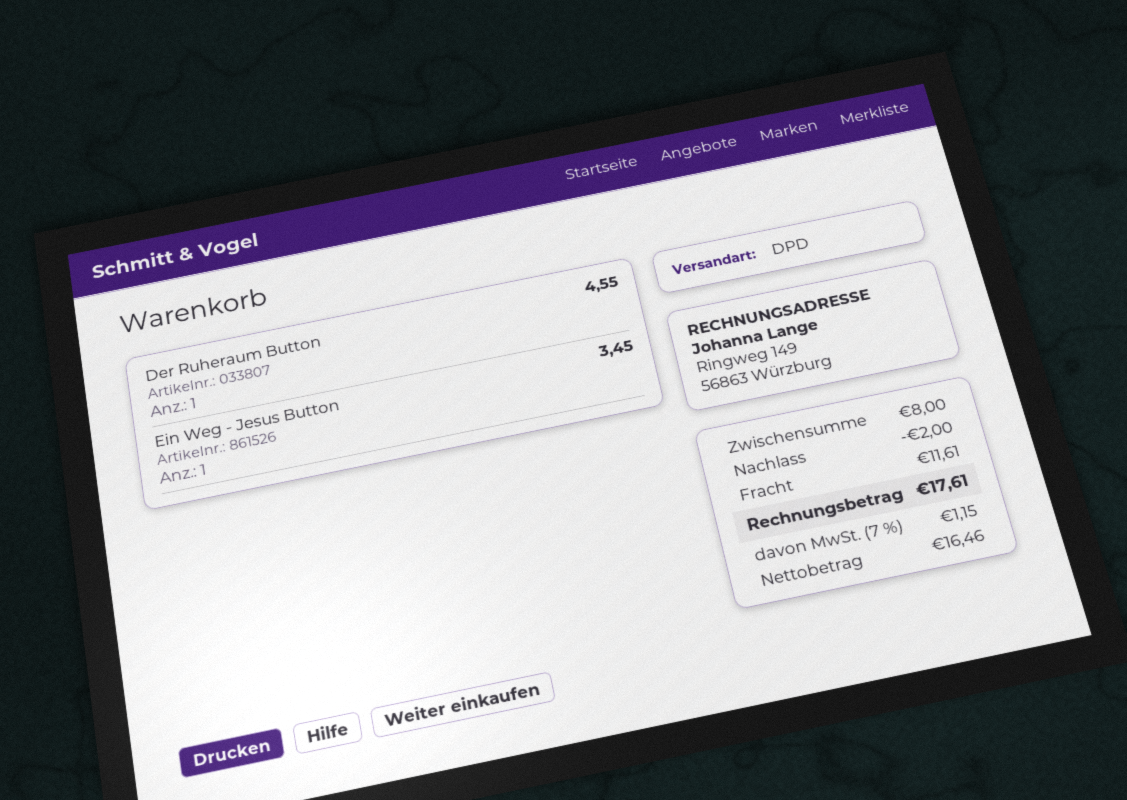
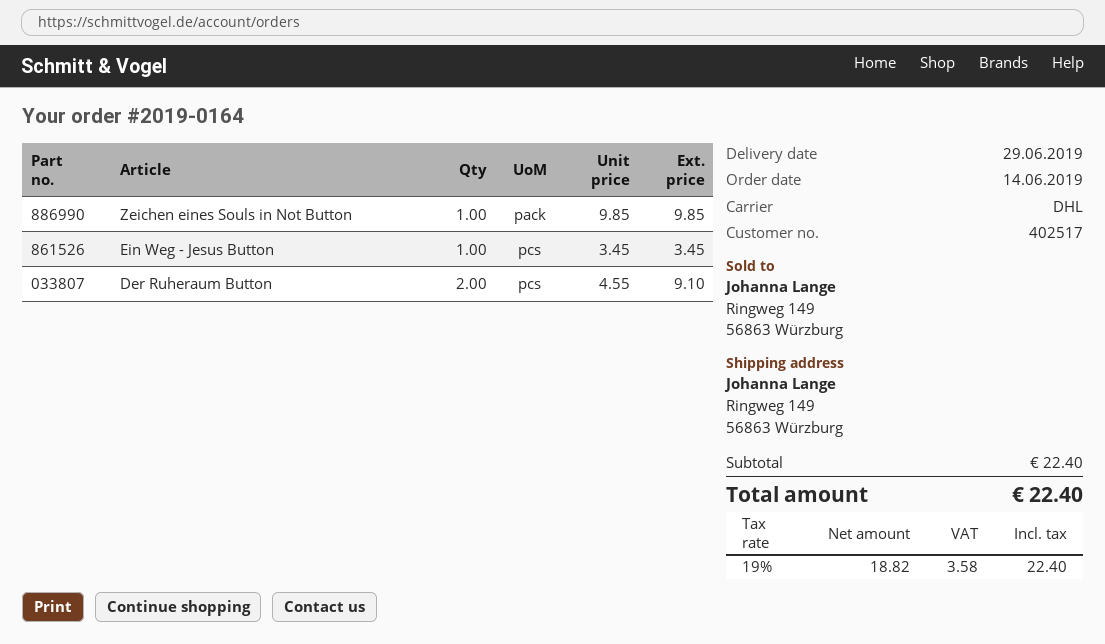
shipping method: DPD -> DHL
Der Ruheraum Button: 1 for 4.55 -> 2 for 9.10
Zeichen eines Souls in Not Button: none -> 1 for 9.85
subtotal: 8.00 -> 22.40
discount: 2.00 -> none
shipping: 11.61 -> none
net: 16.46 -> 18.82
tax: 7% = 1.15 -> 19% = 3.58
total: 17.61 -> 22.40

